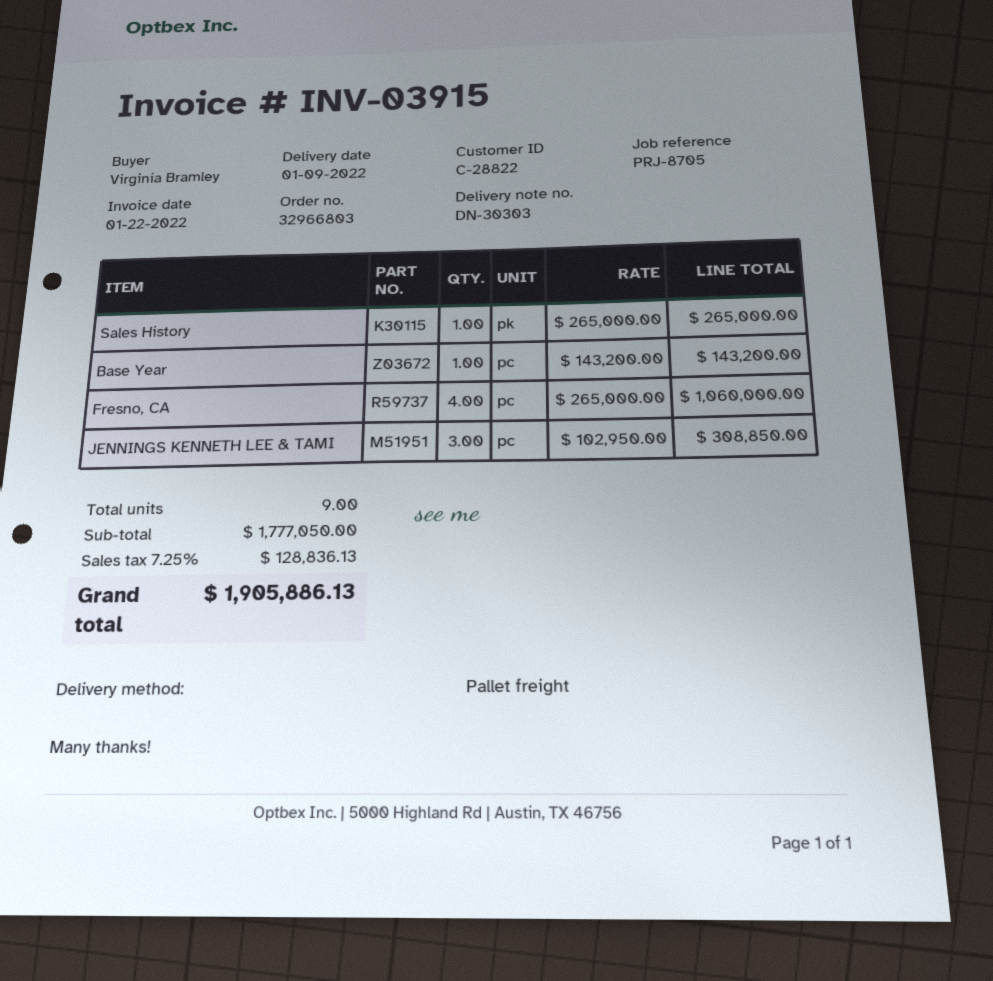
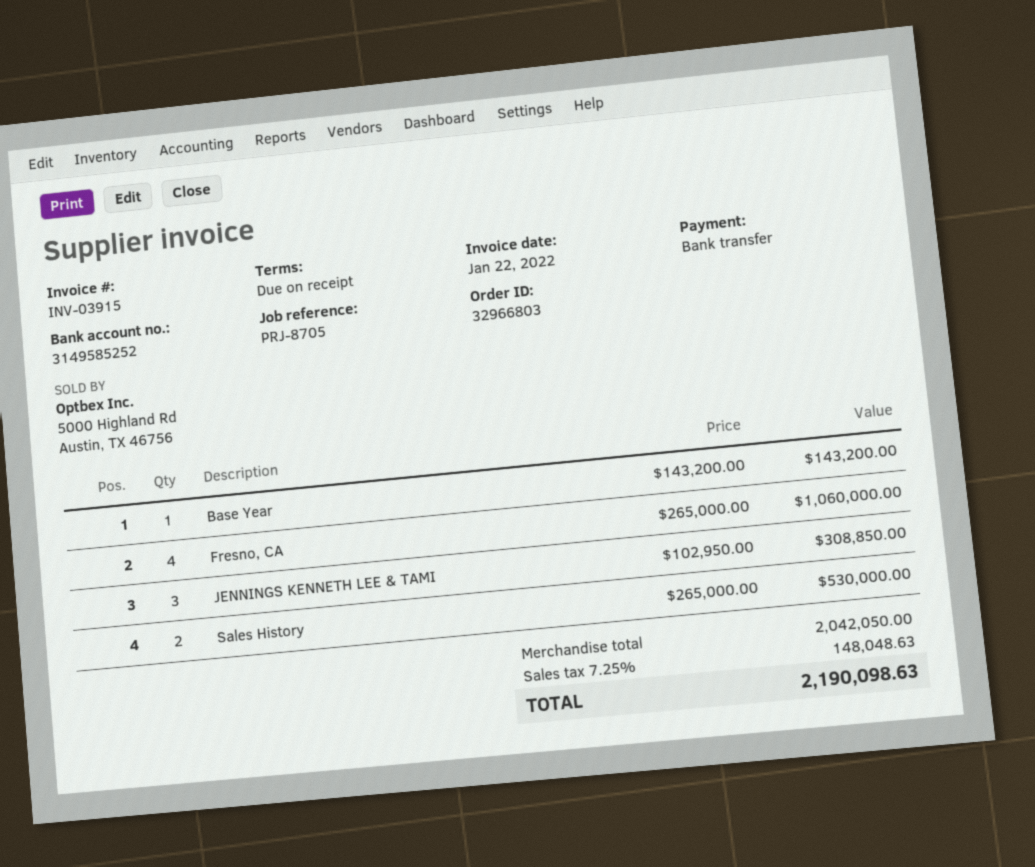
Sales History: 1 x 265000.00 = 265000.00 -> 2 x 265000.00 = 530000.00
subtotal: 1777050.00 -> 2042050.00
tax: 7.25% = 128836.13 -> 7.25% = 148048.63
total: 1905886.13 -> 2190098.63

